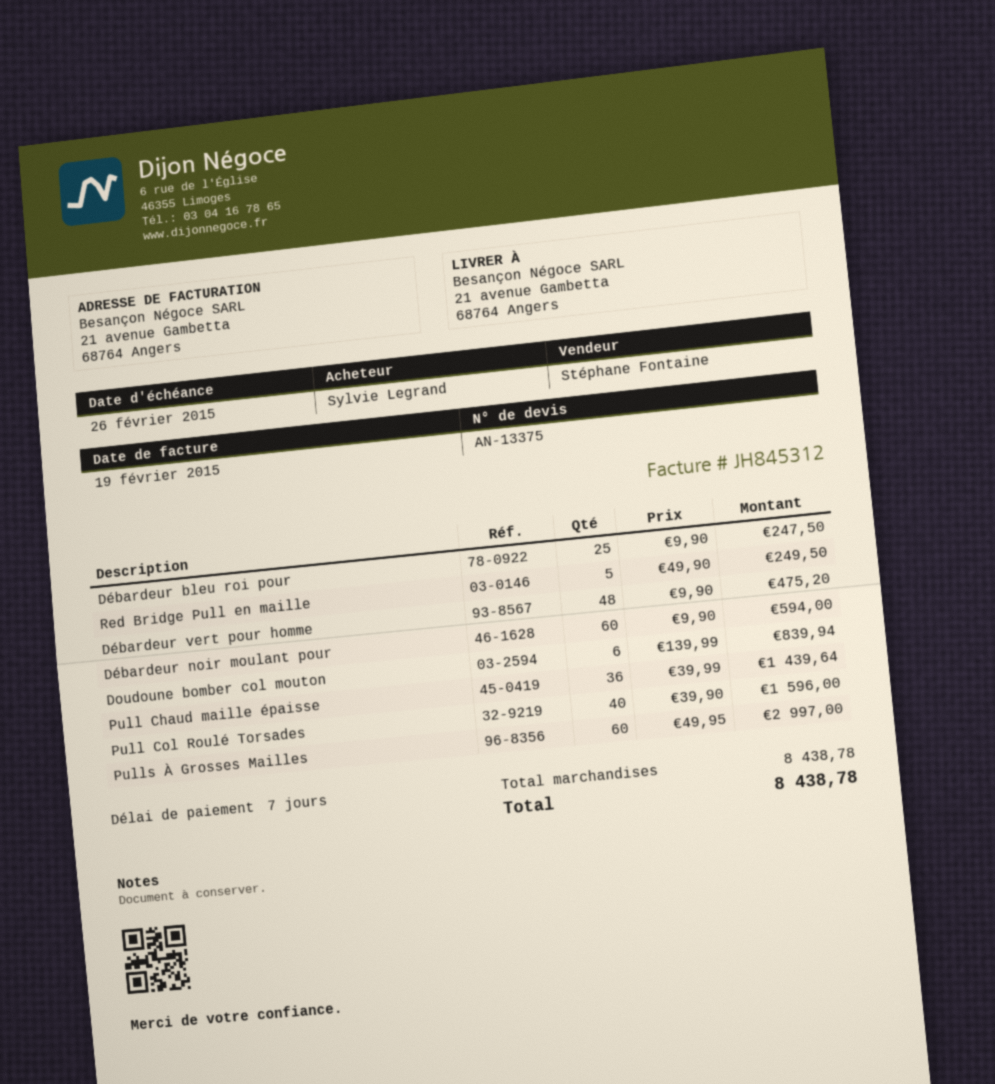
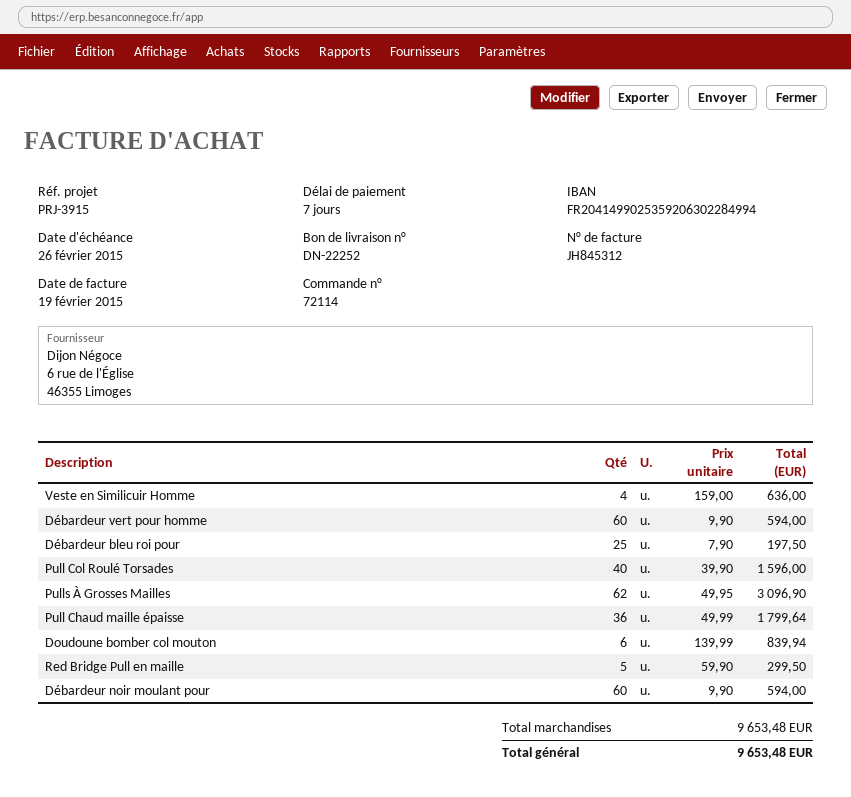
Débardeur bleu roi pour: 25 x 9.90 = 247.50 -> 25 x 7.90 = 197.50
Red Bridge Pull en maille: 5 x 49.90 = 249.50 -> 5 x 59.90 = 299.50
Débardeur vert pour homme: 48 x 9.90 = 475.20 -> 60 x 9.90 = 594.00
Pull Chaud maille épaisse: 36 x 39.99 = 1439.64 -> 36 x 49.99 = 1799.64
Pulls À Grosses Mailles: 60 x 49.95 = 2997.00 -> 62 x 49.95 = 3096.90
Veste en Similicuir Homme: none -> 4 x 159.00 = 636.00
subtotal: 8438.78 -> 9653.48
total: 8438.78 -> 9653.48

